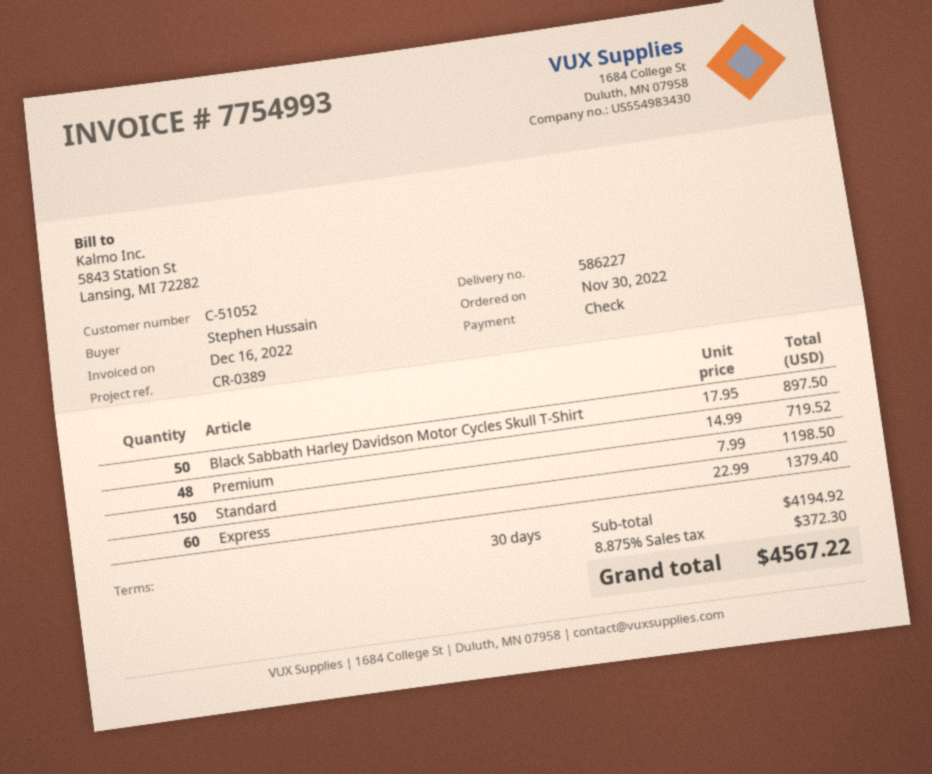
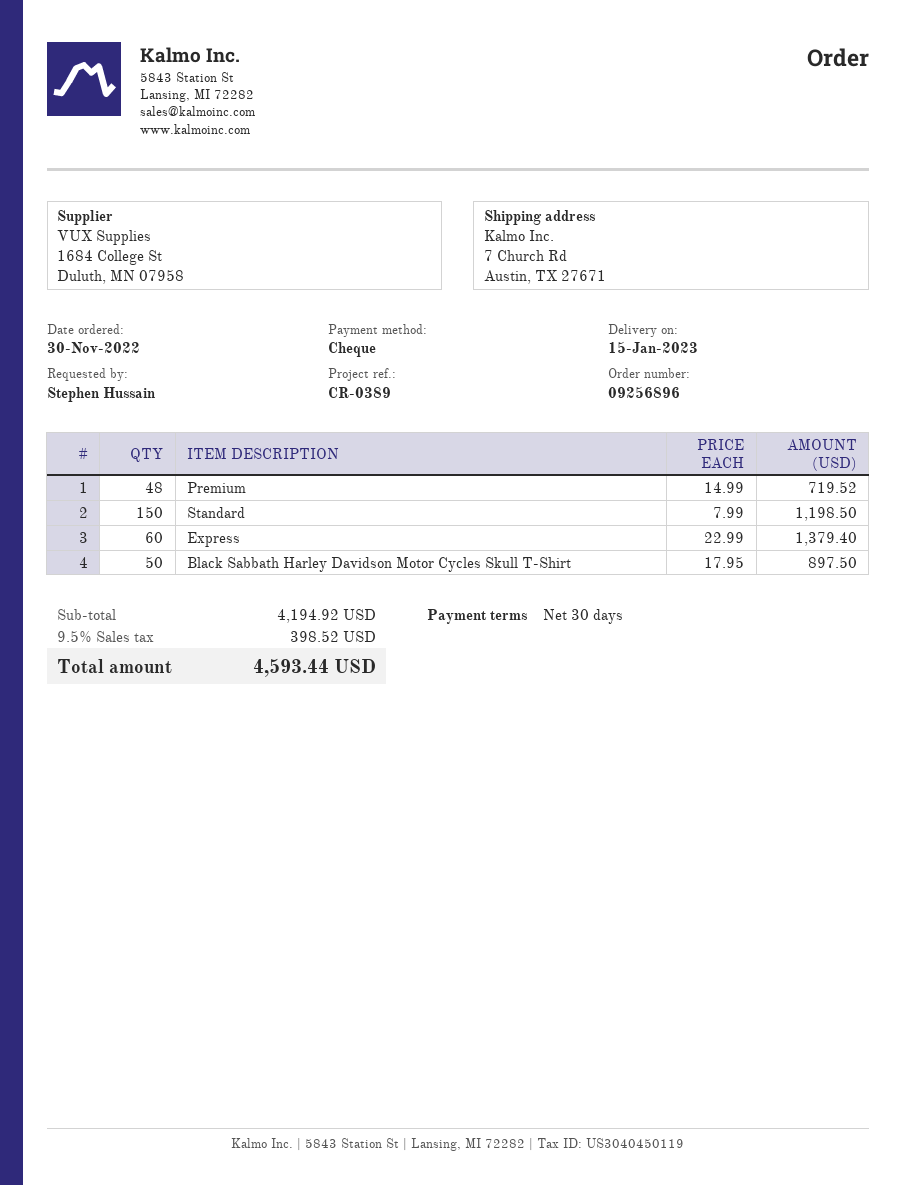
tax: 8.875% = 372.30 -> 9.5% = 398.52
total: 4567.22 -> 4593.44

